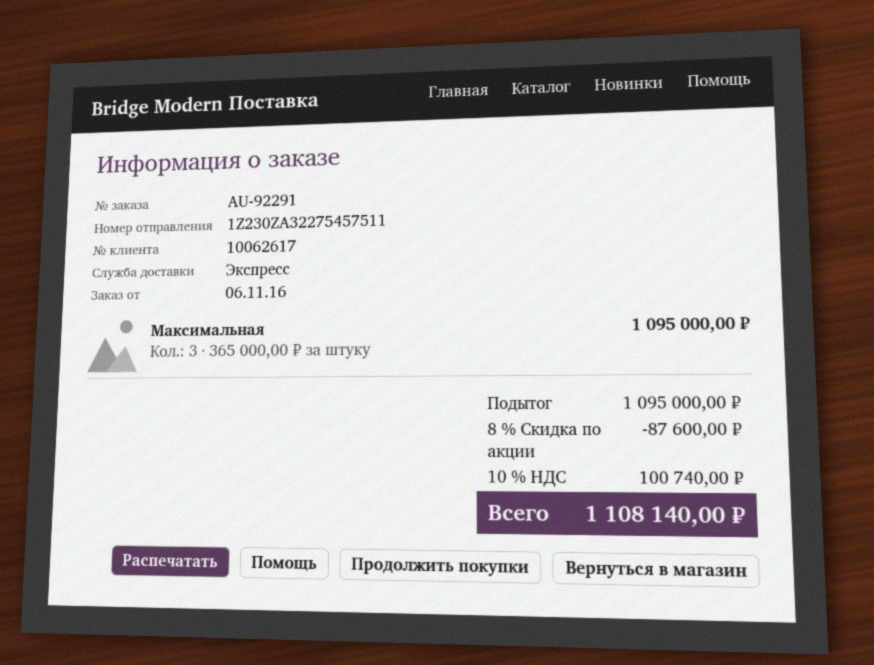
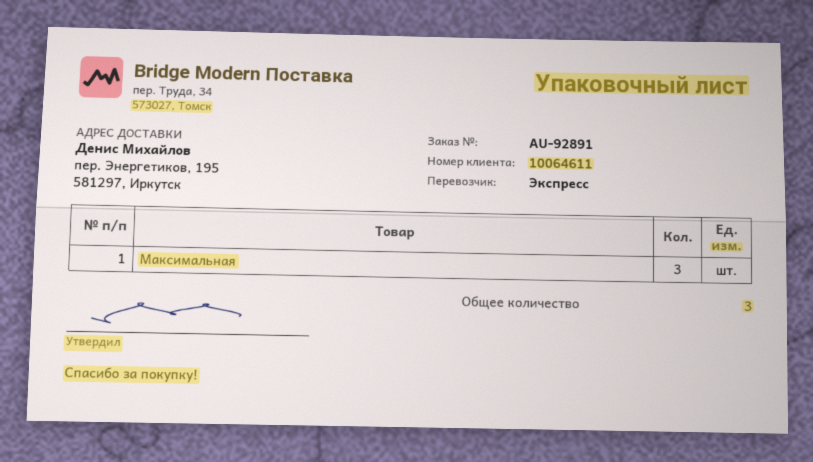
order number: AU-92291 -> AU-92891
customer number: 10062617 -> 10064611

